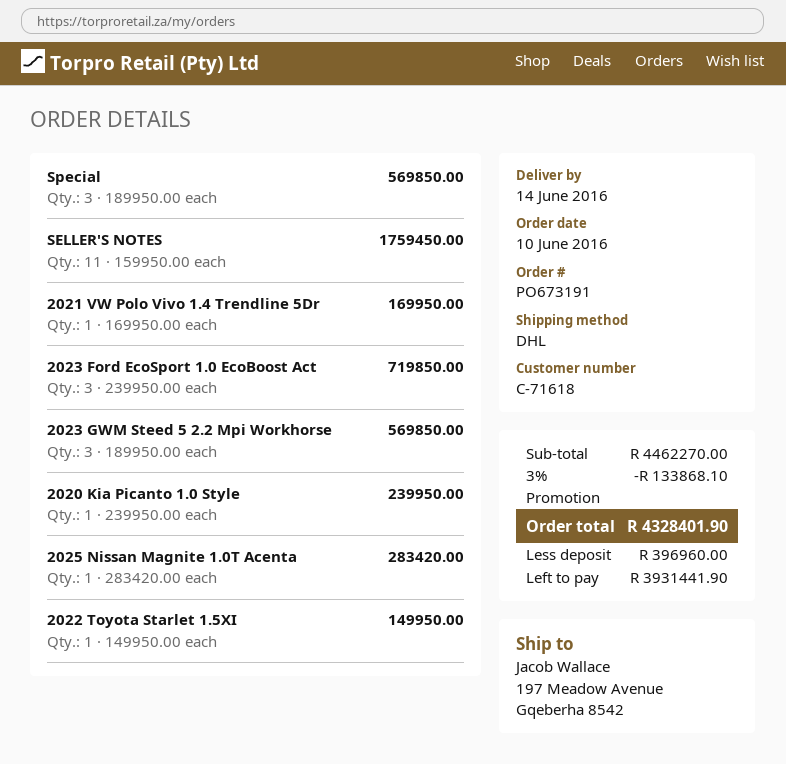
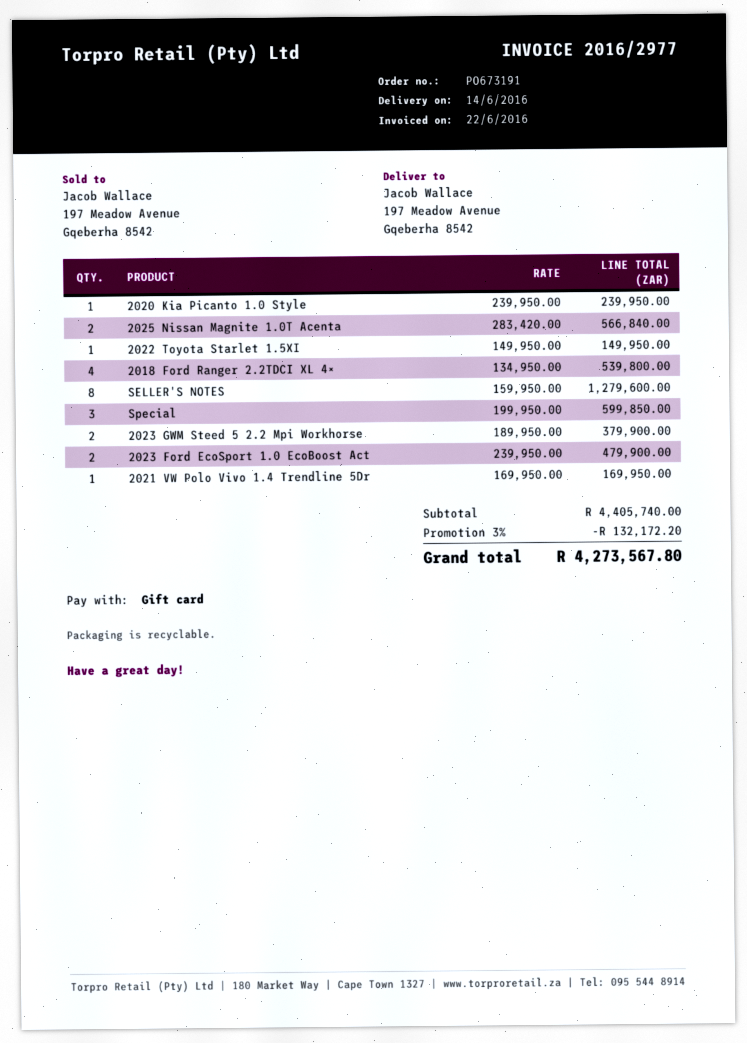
Special: 3 x 189950.00 = 569850.00 -> 3 x 199950.00 = 599850.00
SELLER'S NOTES: 11 x 159950.00 = 1759450.00 -> 8 x 159950.00 = 1279600.00
2023 Ford EcoSport 1.0 EcoBoost Act: 3 x 239950.00 = 719850.00 -> 2 x 239950.00 = 479900.00
2023 GWM Steed 5 2.2 Mpi Workhorse: 3 x 189950.00 = 569850.00 -> 2 x 189950.00 = 379900.00
2025 Nissan Magnite 1.0T Acenta: 1 x 283420.00 = 283420.00 -> 2 x 283420.00 = 566840.00
2018 Ford Ranger 2.2TDCI XL 4×: none -> 4 x 134950.00 = 539800.00
subtotal: 4462270.00 -> 4405740.00
discount: 3% = 133868.10 -> 3% = 132172.20
total: 4328401.90 -> 4273567.80

